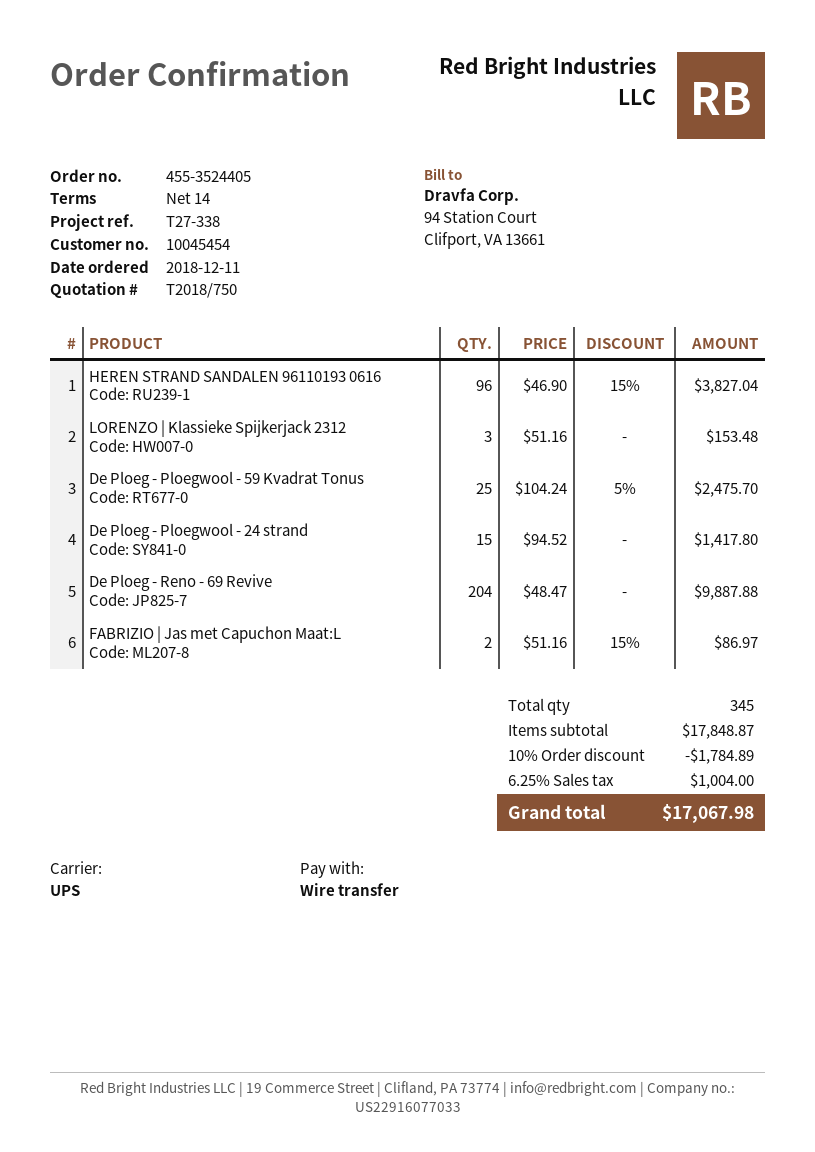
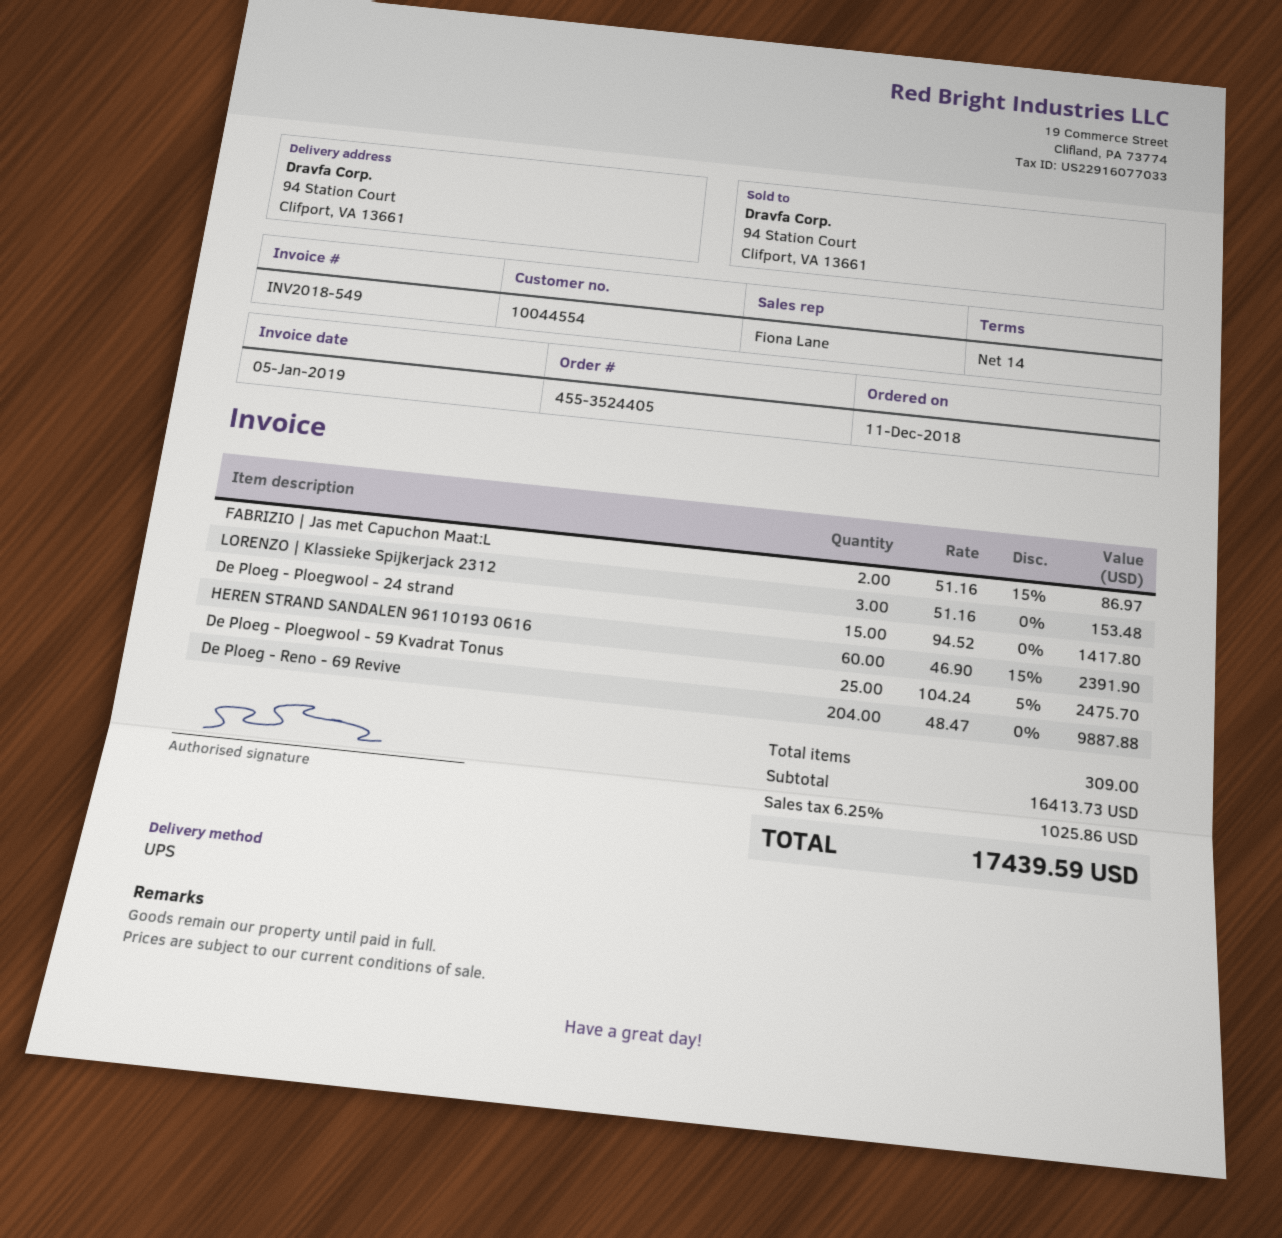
customer number: 10045454 -> 10044554
HEREN STRAND SANDALEN 96110193 0616: 96 x 46.90 - 15% = 3827.04 -> 60 x 46.90 - 15% = 2391.90
total quantity: 345 -> 309
subtotal: 17848.87 -> 16413.73
discount: 10% = 1784.89 -> none
tax: 6.25% = 1004.00 -> 6.25% = 1025.86
total: 17067.98 -> 17439.59

